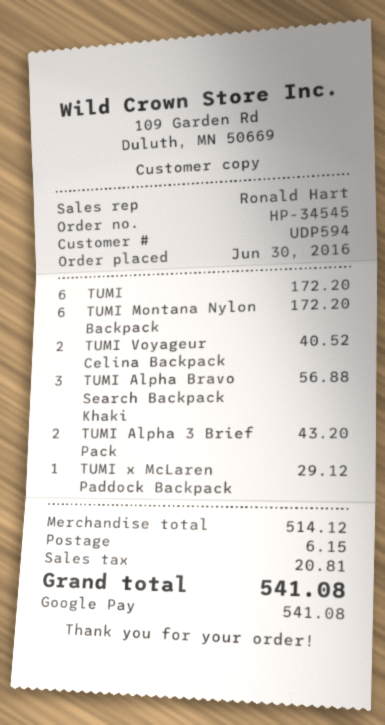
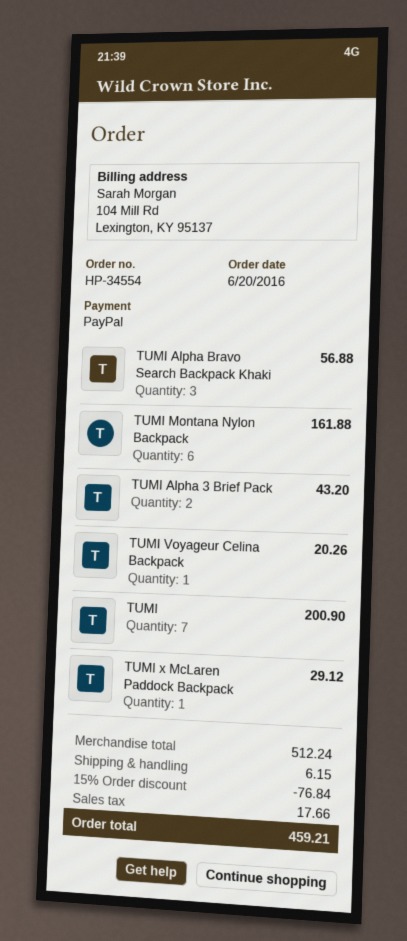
order number: HP-34545 -> HP-34554
order date: 2016-06-30 -> 2016-06-20
payment method: Google Pay -> PayPal
TUMI: 6 for 172.20 -> 7 for 200.90
TUMI Montana Nylon Backpack: 6 for 172.20 -> 6 for 161.88
TUMI Voyageur Celina Backpack: 2 for 40.52 -> 1 for 20.26
subtotal: 514.12 -> 512.24
discount: none -> 15% = 76.84
tax: 20.81 -> 17.66
total: 541.08 -> 459.21

